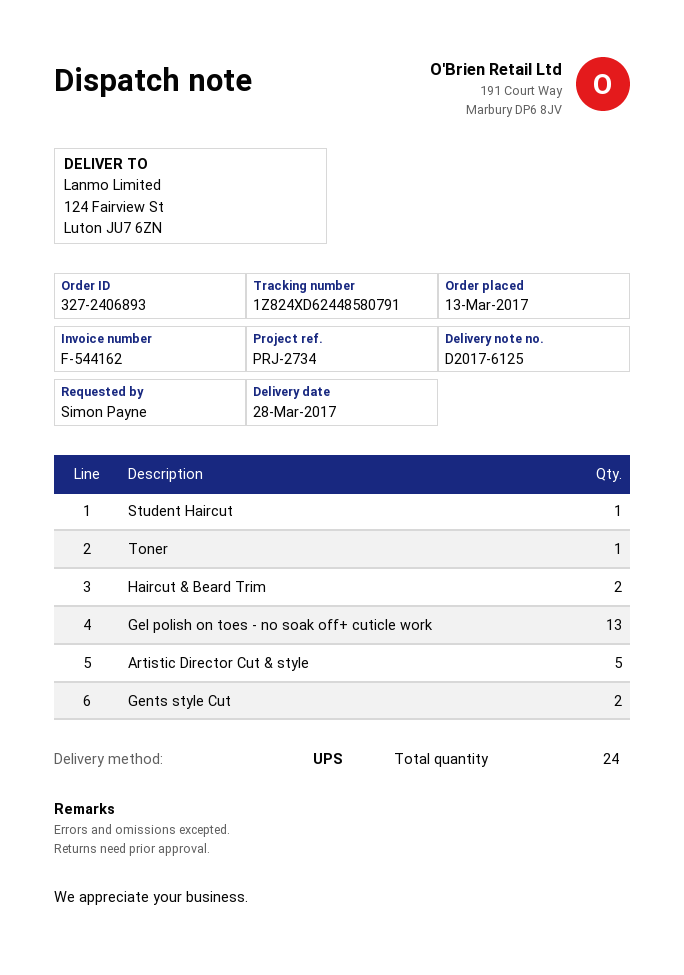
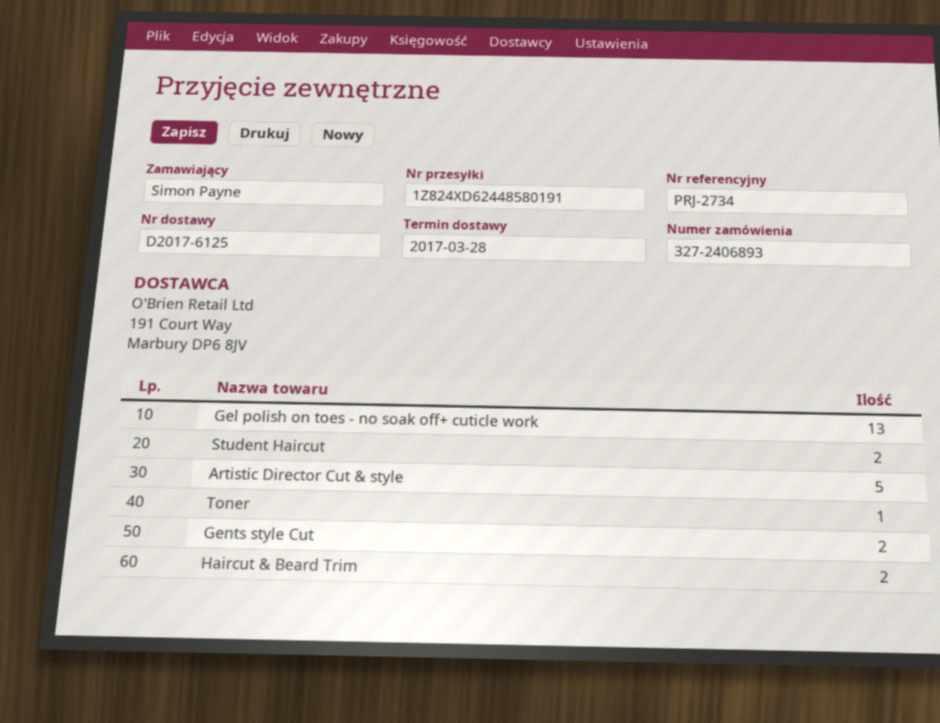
tracking number: 1Z824XD62448580791 -> 1Z824XD62448580191
Student Haircut: 1 -> 2

